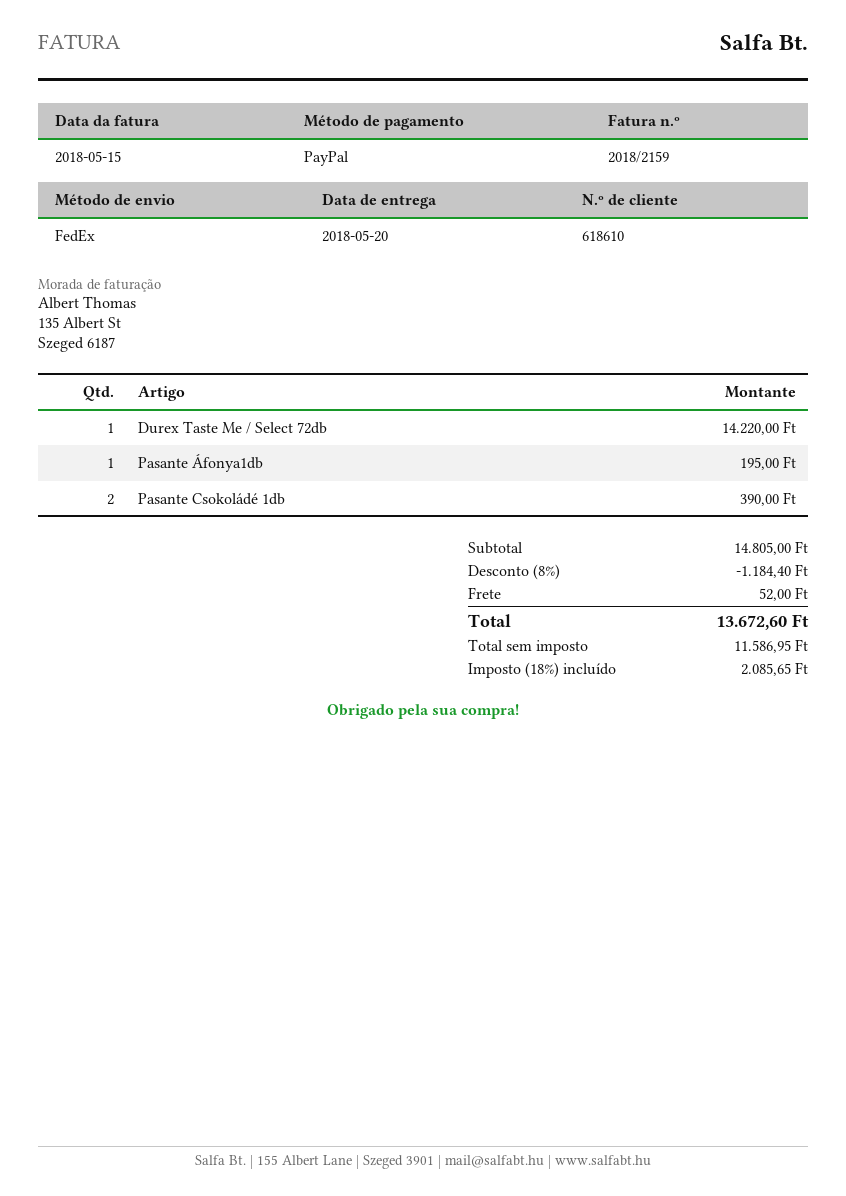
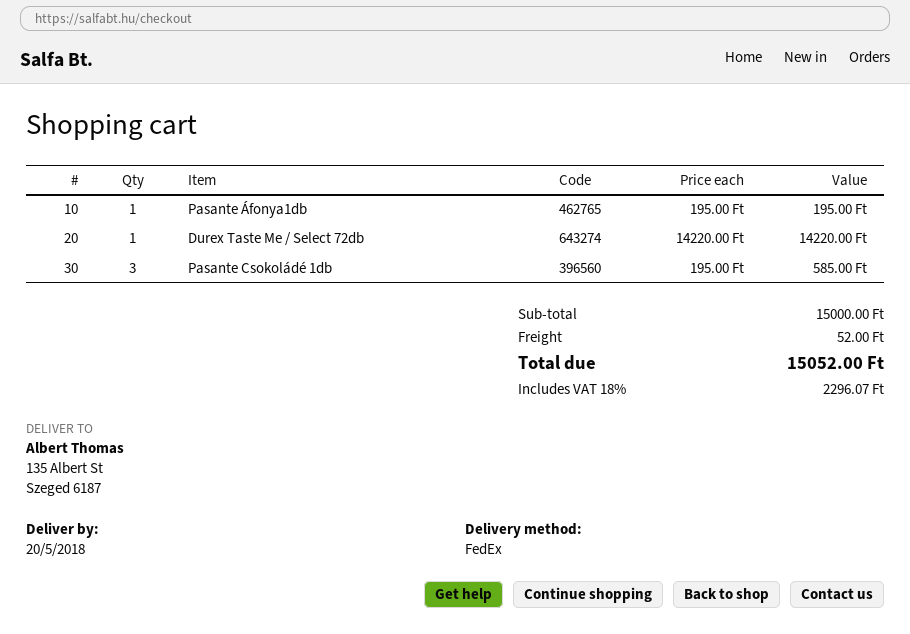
Pasante Csokoládé 1db: 2 for 390.00 -> 3 for 585.00
subtotal: 14805.00 -> 15000.00
discount: 8% = 1184.40 -> none
tax: 18% = 2085.65 -> 18% = 2296.07
total: 13672.60 -> 15052.00

